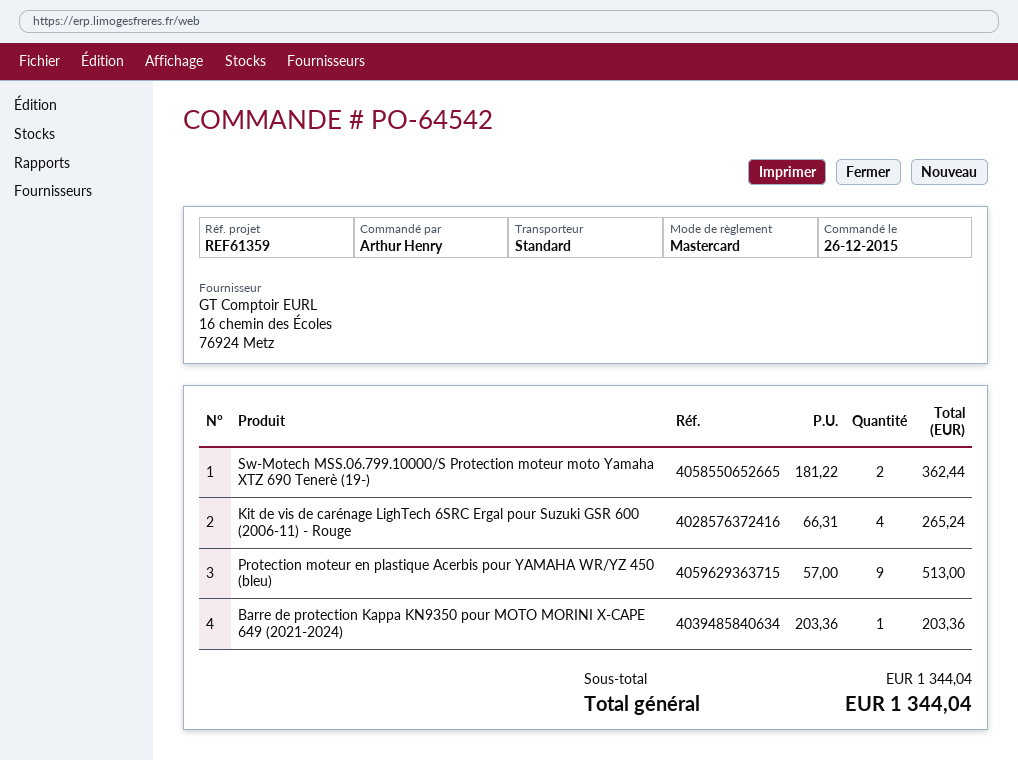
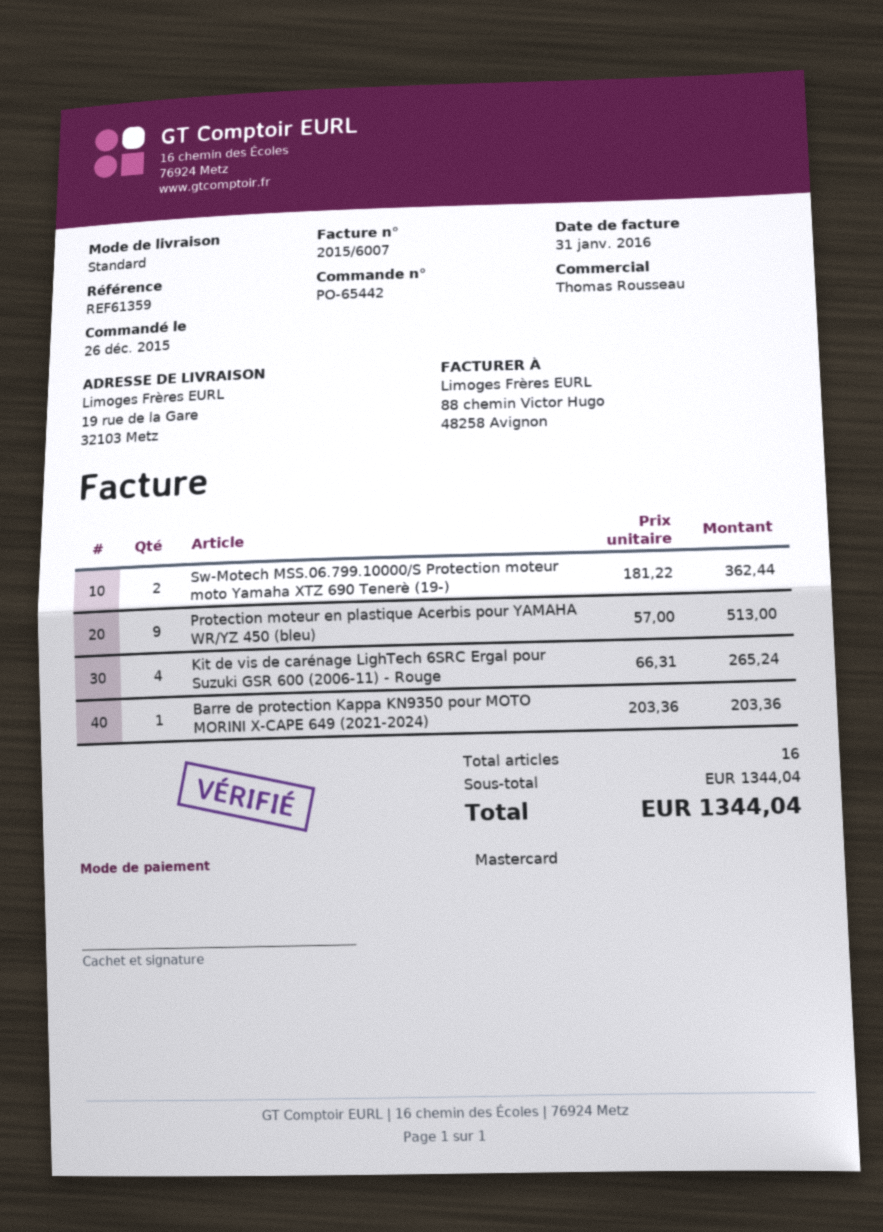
order number: PO-64542 -> PO-65442

